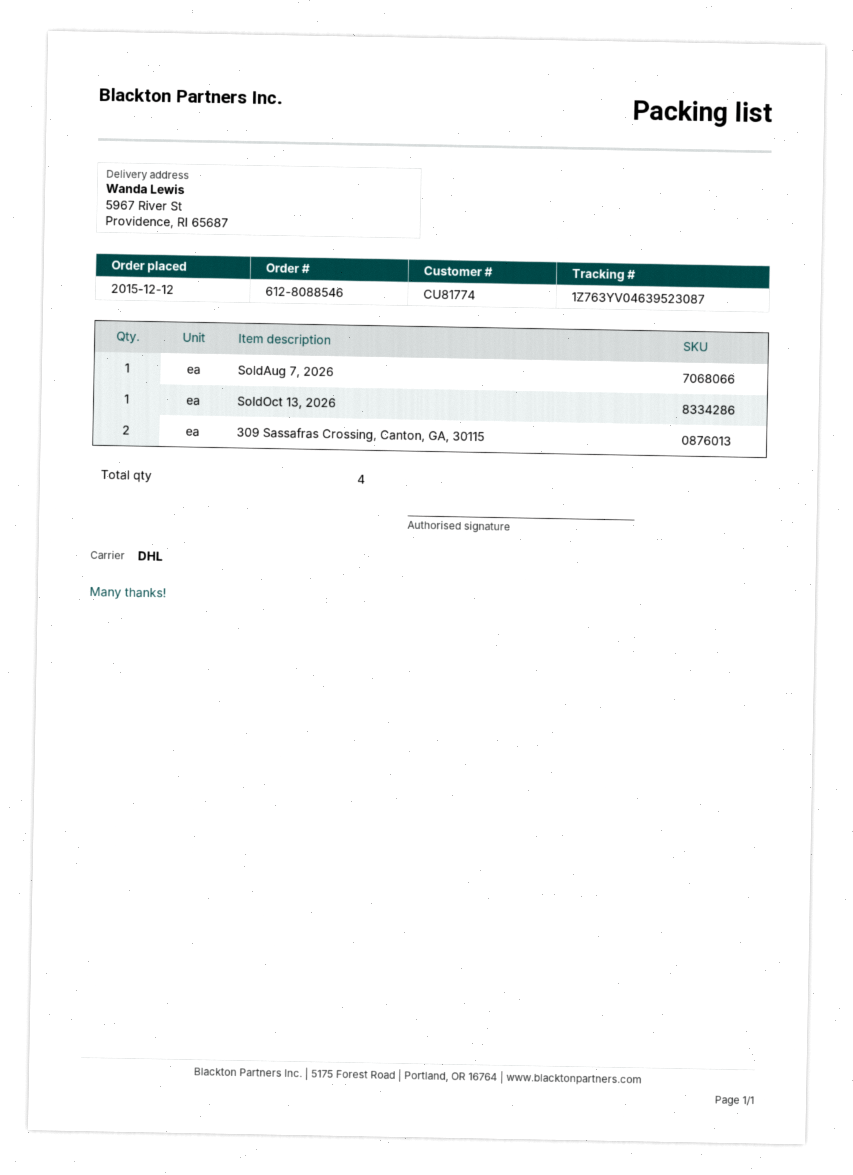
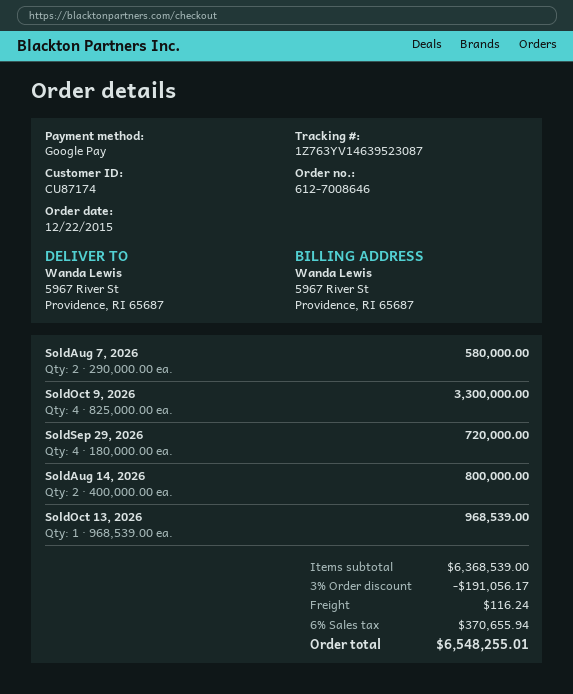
order number: 612-8088546 -> 612-7008646
order date: 2015-12-12 -> 2015-12-22
customer number: CU81774 -> CU87174
tracking number: 1Z763YV04639523087 -> 1Z763YV14639523087
SoldAug 7, 2026: 1 -> 2
309 Sassafras Crossing, Canton, GA, 30115: 2 -> none
SoldOct 9, 2026: none -> 4
SoldSep 29, 2026: none -> 4
SoldAug 14, 2026: none -> 2

